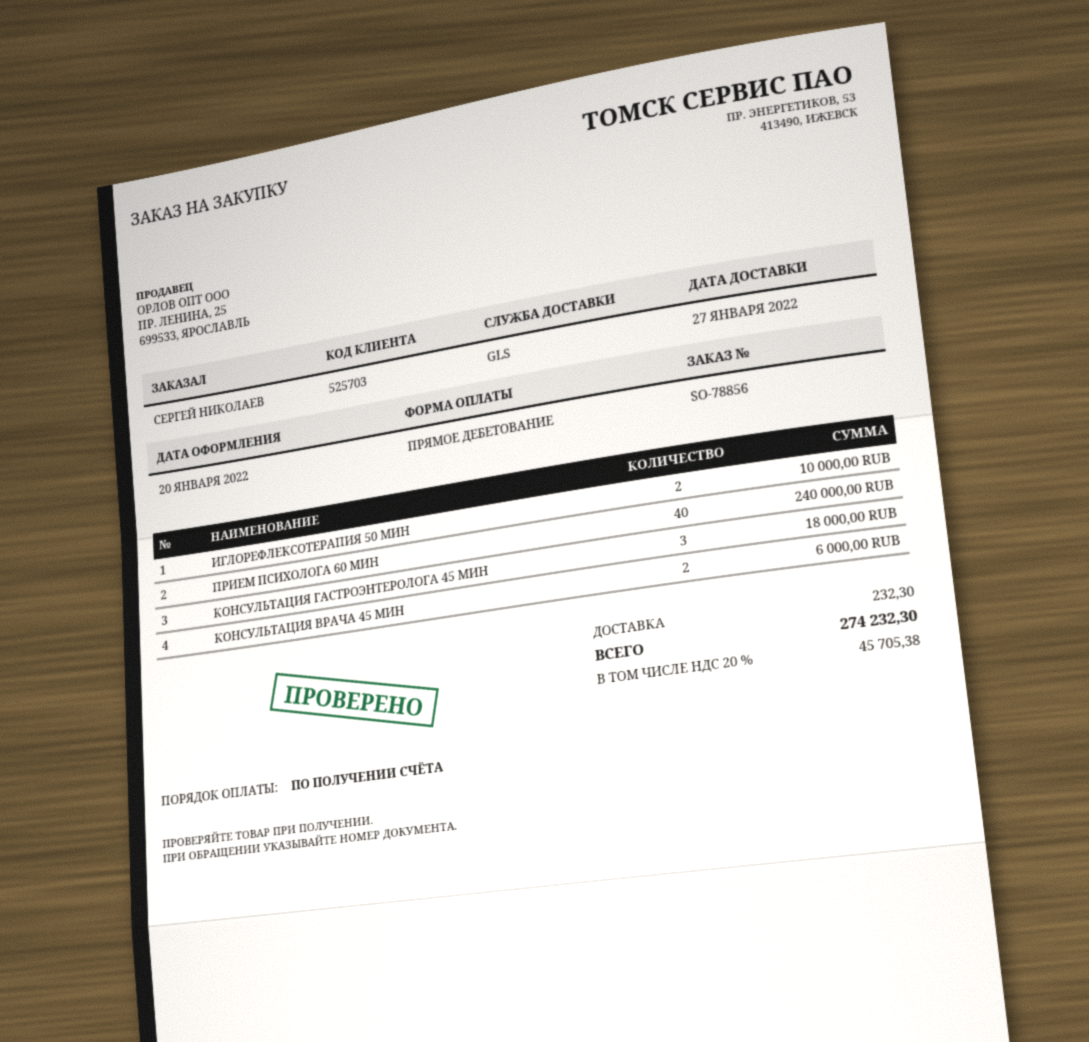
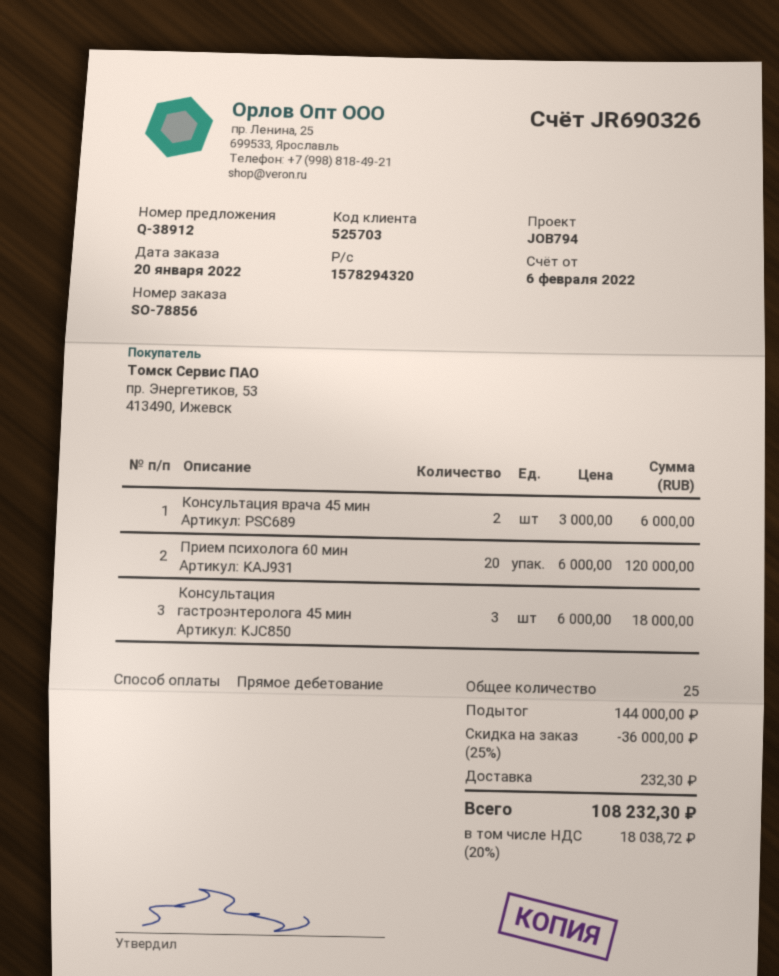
ИГЛОРЕФЛЕКСОТЕРАПИЯ 50 МИН: 2 for 10000.00 -> none
ПРИЕМ ПСИХОЛОГА 60 МИН: 40 for 240000.00 -> 20 for 120000.00
discount: none -> 25% = 36000.00
tax: 20% = 45705.38 -> 20% = 18038.72
total: 274232.30 -> 108232.30

